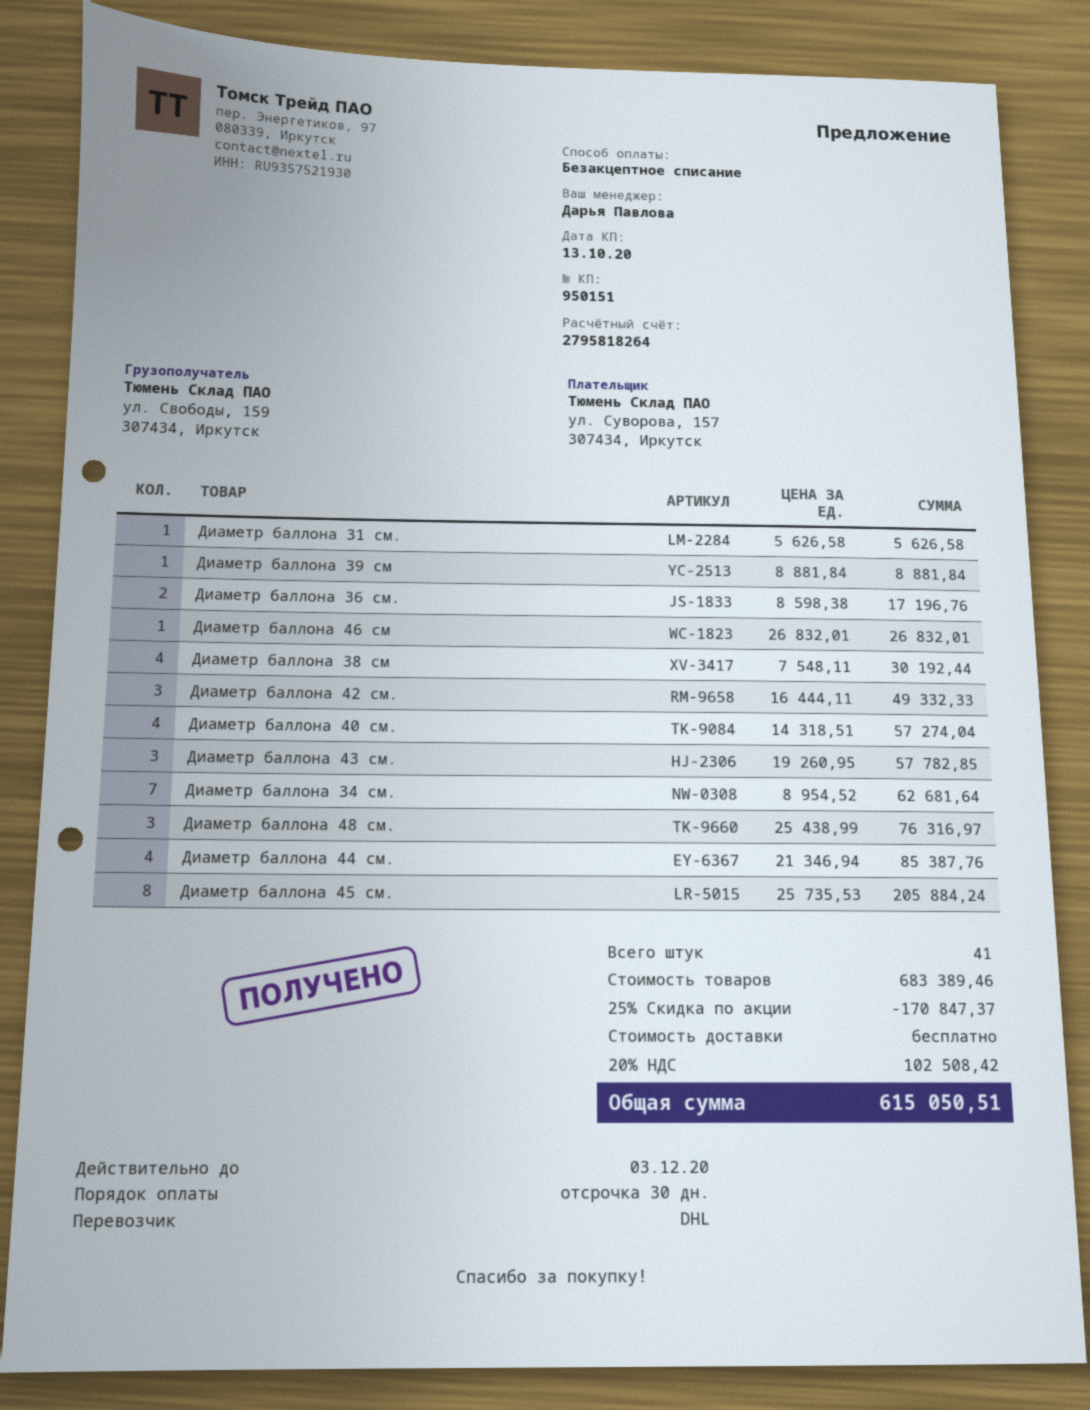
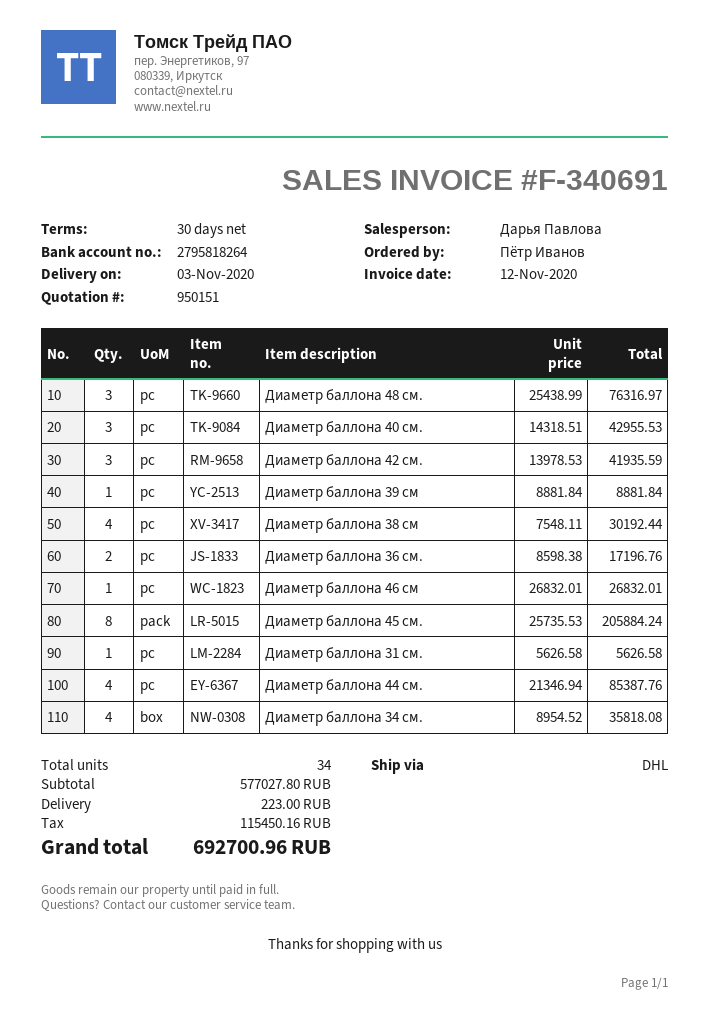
Диаметр баллона 42 см.: 3 x 16444.11 = 49332.33 -> 3 x 13978.53 = 41935.59
Диаметр баллона 40 см.: 4 x 14318.51 = 57274.04 -> 3 x 14318.51 = 42955.53
Диаметр баллона 43 см.: 3 x 19260.95 = 57782.85 -> none
Диаметр баллона 34 см.: 7 x 8954.52 = 62681.64 -> 4 x 8954.52 = 35818.08
total quantity: 41 -> 34
subtotal: 683389.46 -> 577027.80
discount: 25% = 170847.37 -> none
shipping: 0.00 -> 223.00
tax: 102508.42 -> 115450.16
total: 615050.51 -> 692700.96

